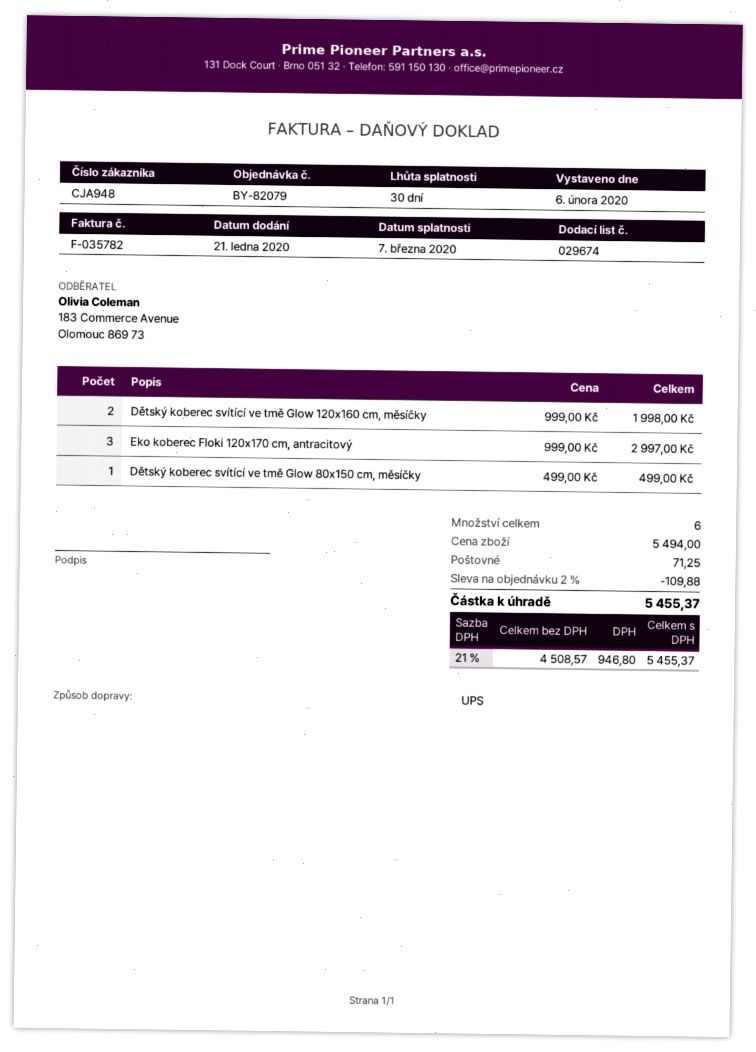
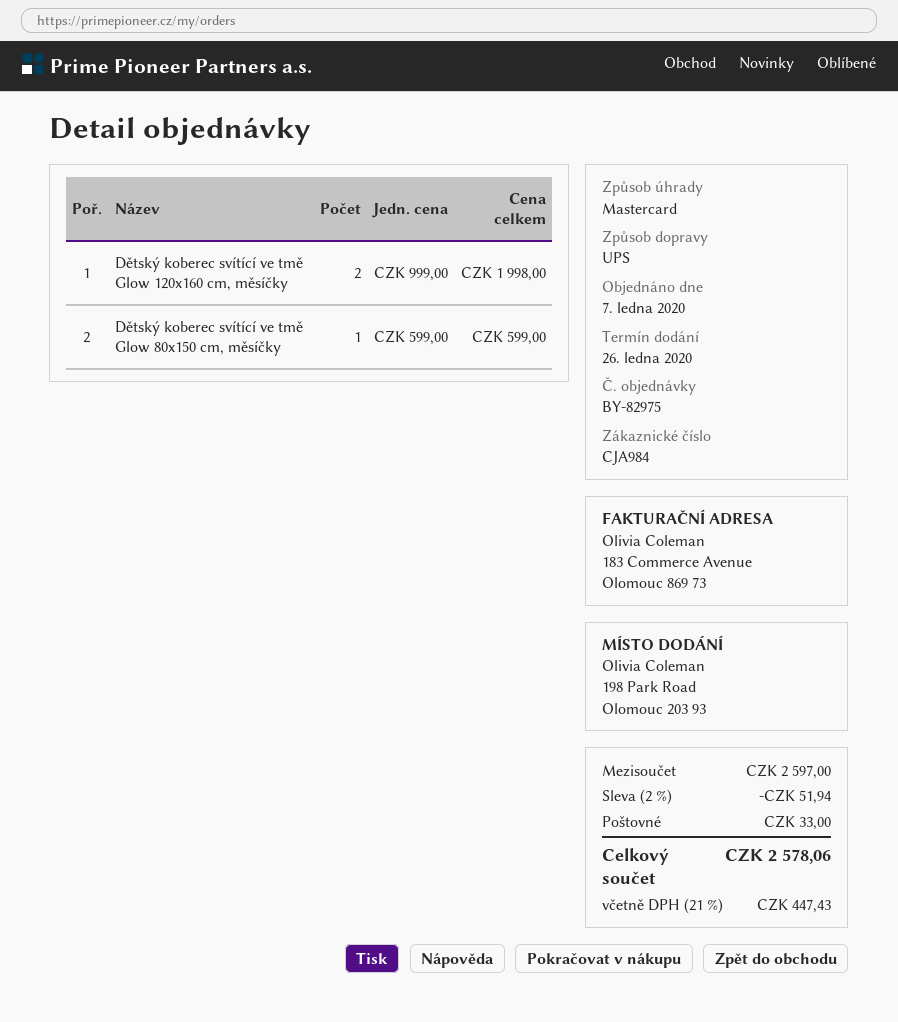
order number: BY-82079 -> BY-82975
delivery date: 2020-01-21 -> 2020-01-26
customer number: CJA948 -> CJA984
Eko koberec Floki 120x170 cm, antracitový: 3 x 999.00 = 2997.00 -> none
Dětský koberec svítící ve tmě Glow 80x150 cm, měsíčky: 1 x 499.00 = 499.00 -> 1 x 599.00 = 599.00
subtotal: 5494.00 -> 2597.00
discount: 2% = 109.88 -> 2% = 51.94
shipping: 71.25 -> 33.00
tax: 21% = 946.80 -> 21% = 447.43
total: 5455.37 -> 2578.06

